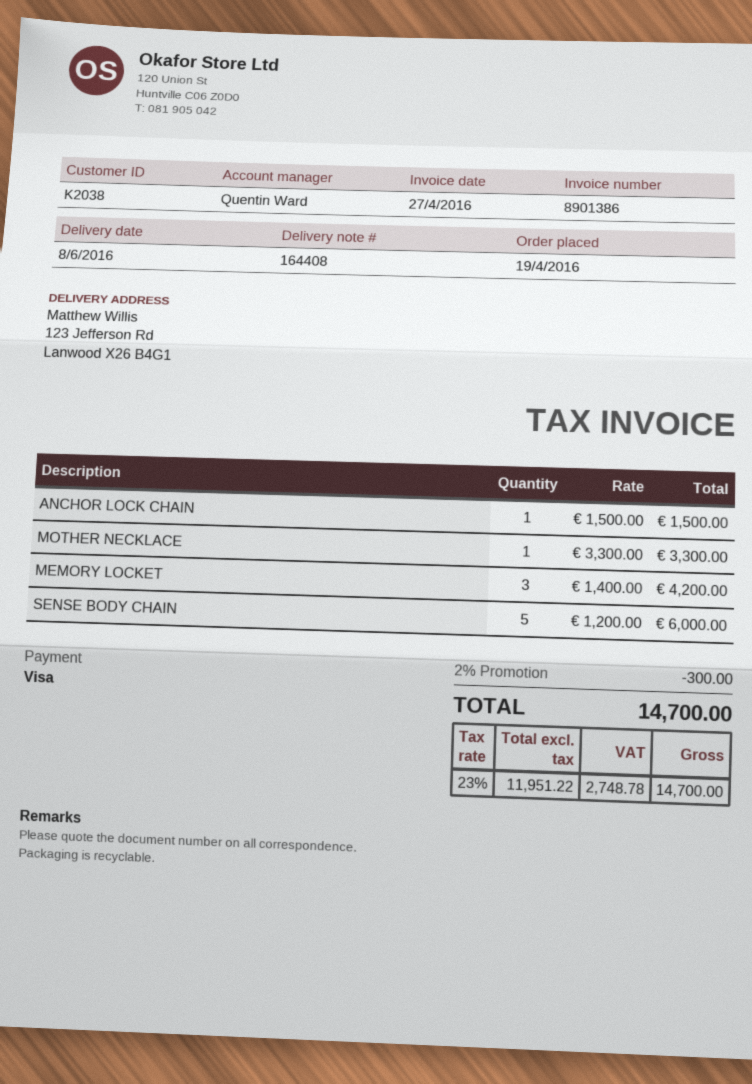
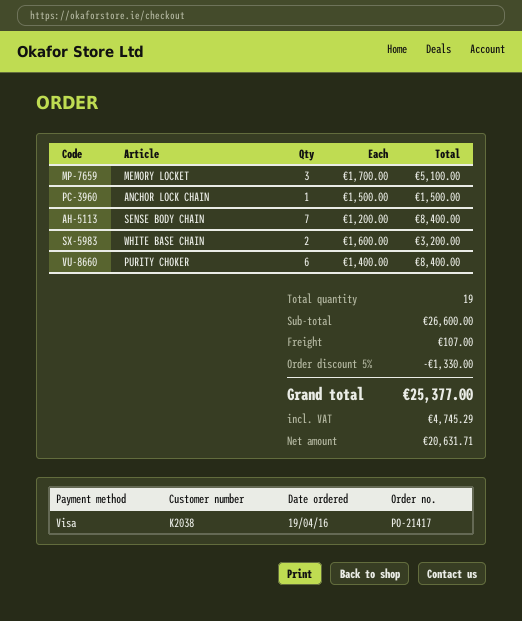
MOTHER NECKLACE: 1 x 3300.00 = 3300.00 -> none
MEMORY LOCKET: 3 x 1400.00 = 4200.00 -> 3 x 1700.00 = 5100.00
SENSE BODY CHAIN: 5 x 1200.00 = 6000.00 -> 7 x 1200.00 = 8400.00
WHITE BASE CHAIN: none -> 2 x 1600.00 = 3200.00
PURITY CHOKER: none -> 6 x 1400.00 = 8400.00
discount: 2% = 300.00 -> 5% = 1330.00
shipping: none -> 107.00
net: 11951.22 -> 20631.71
tax: 2748.78 -> 4745.29
total: 14700.00 -> 25377.00

